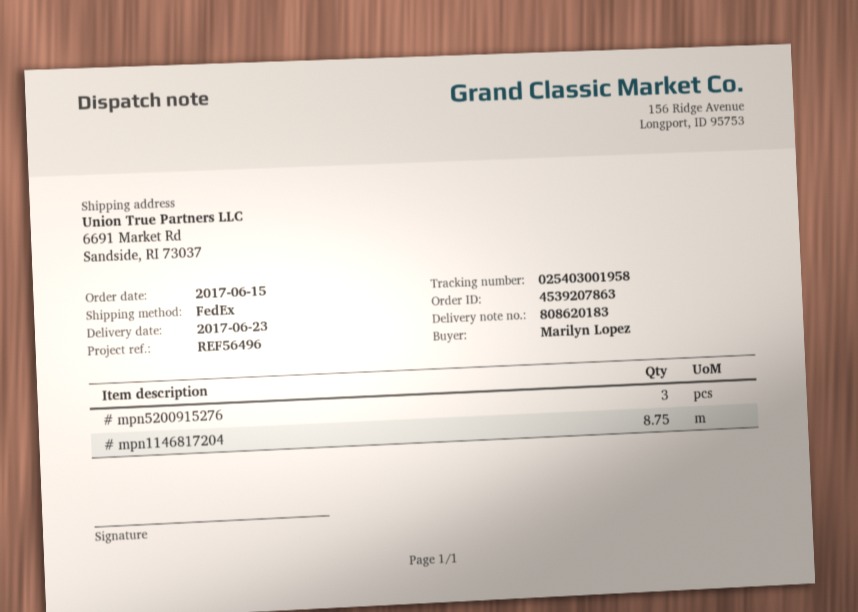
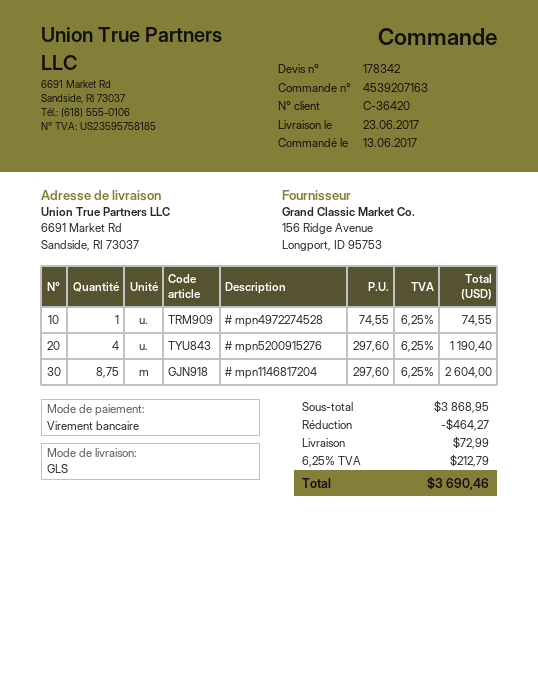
order number: 4539207863 -> 4539207163
order date: 2017-06-15 -> 2017-06-13
shipping method: FedEx -> GLS
# mpn5200915276: 3 -> 4
# mpn4972274528: none -> 1

